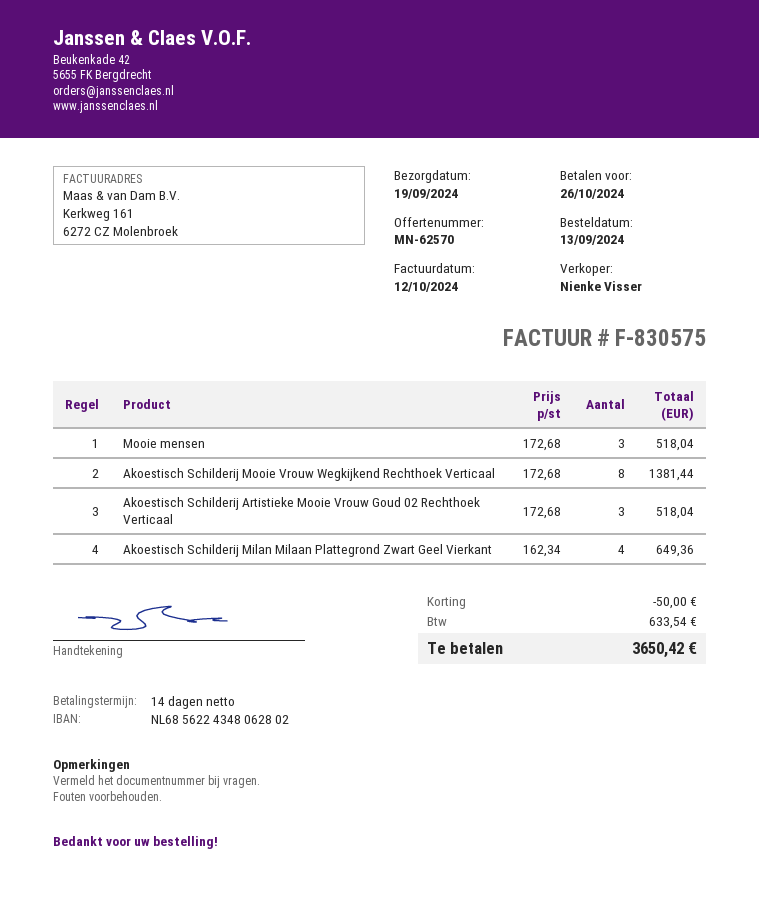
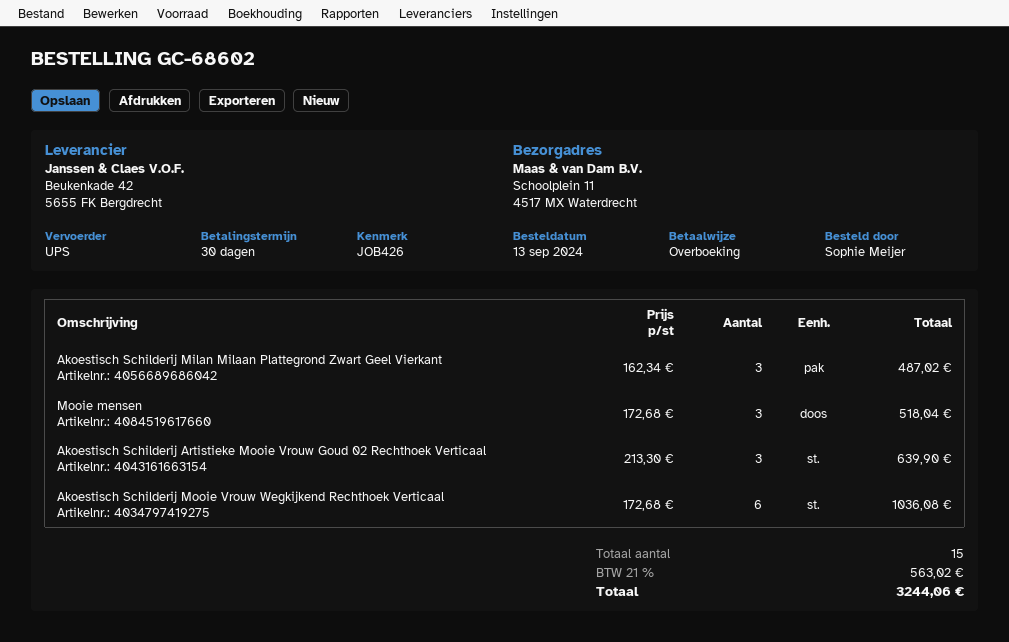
payment terms: 14 days -> 30 days
Akoestisch Schilderij Mooie Vrouw Wegkijkend Rechthoek Verticaal: 8 x 172.68 = 1381.44 -> 6 x 172.68 = 1036.08
Akoestisch Schilderij Artistieke Mooie Vrouw Goud 02 Rechthoek Verticaal: 3 x 172.68 = 518.04 -> 3 x 213.30 = 639.90
Akoestisch Schilderij Milan Milaan Plattegrond Zwart Geel Vierkant: 4 x 162.34 = 649.36 -> 3 x 162.34 = 487.02
discount: 50.00 -> none
tax: 633.54 -> 563.02
total: 3650.42 -> 3244.06

